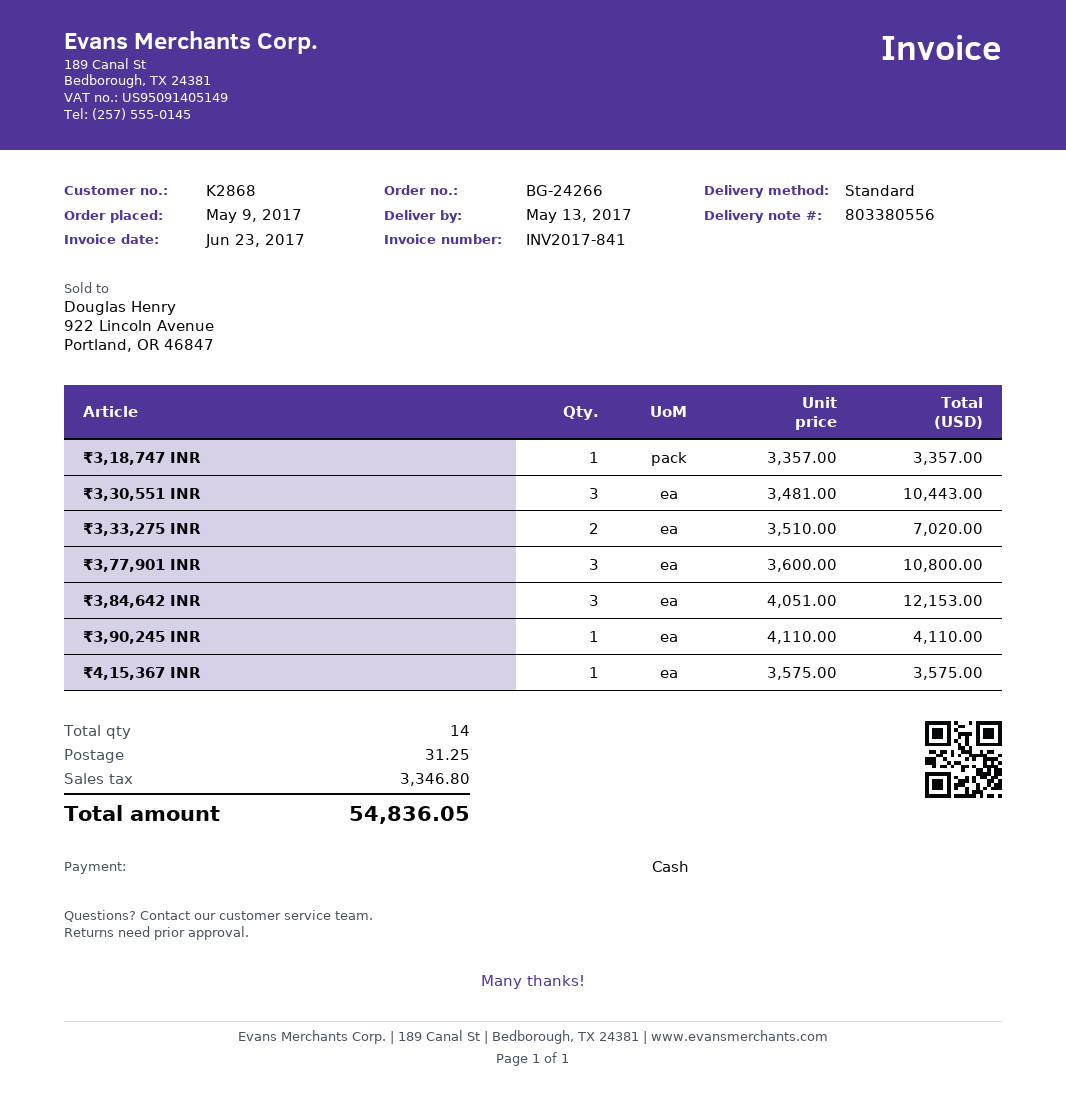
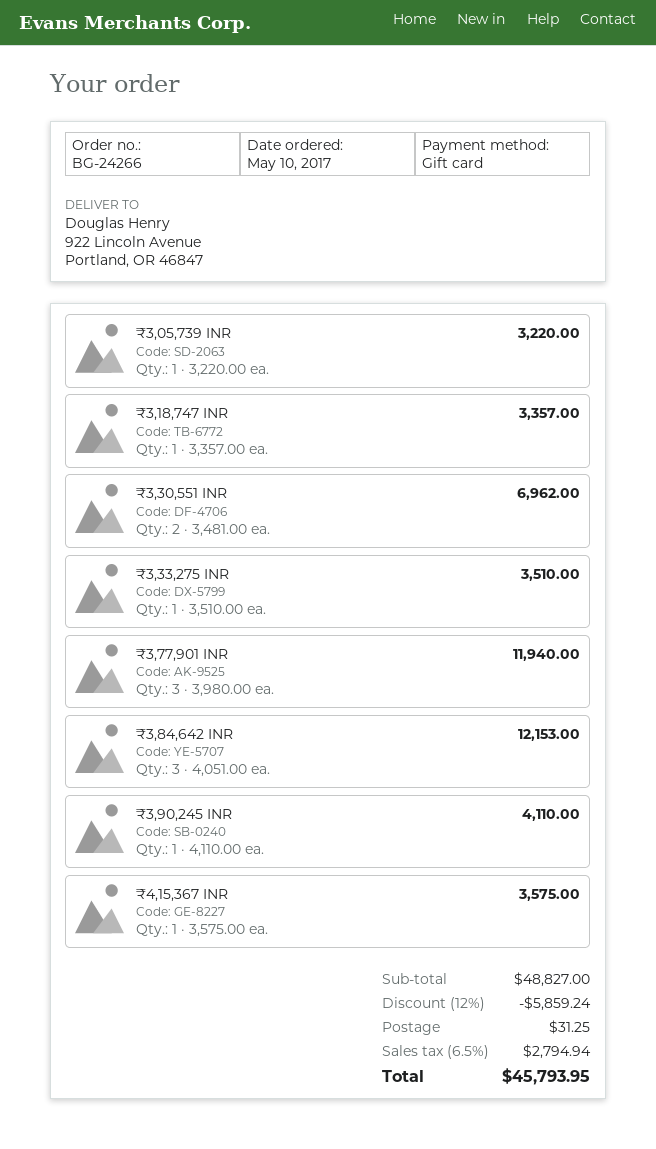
order date: 2017-05-09 -> 2017-05-10
payment method: cash -> gift card
₹3,30,551 INR: 3 x 3481.00 = 10443.00 -> 2 x 3481.00 = 6962.00
₹3,33,275 INR: 2 x 3510.00 = 7020.00 -> 1 x 3510.00 = 3510.00
₹3,77,901 INR: 3 x 3600.00 = 10800.00 -> 3 x 3980.00 = 11940.00
₹3,05,739 INR: none -> 1 x 3220.00 = 3220.00
discount: none -> 12% = 5859.24
tax: 3346.80 -> 2794.94
total: 54836.05 -> 45793.95

